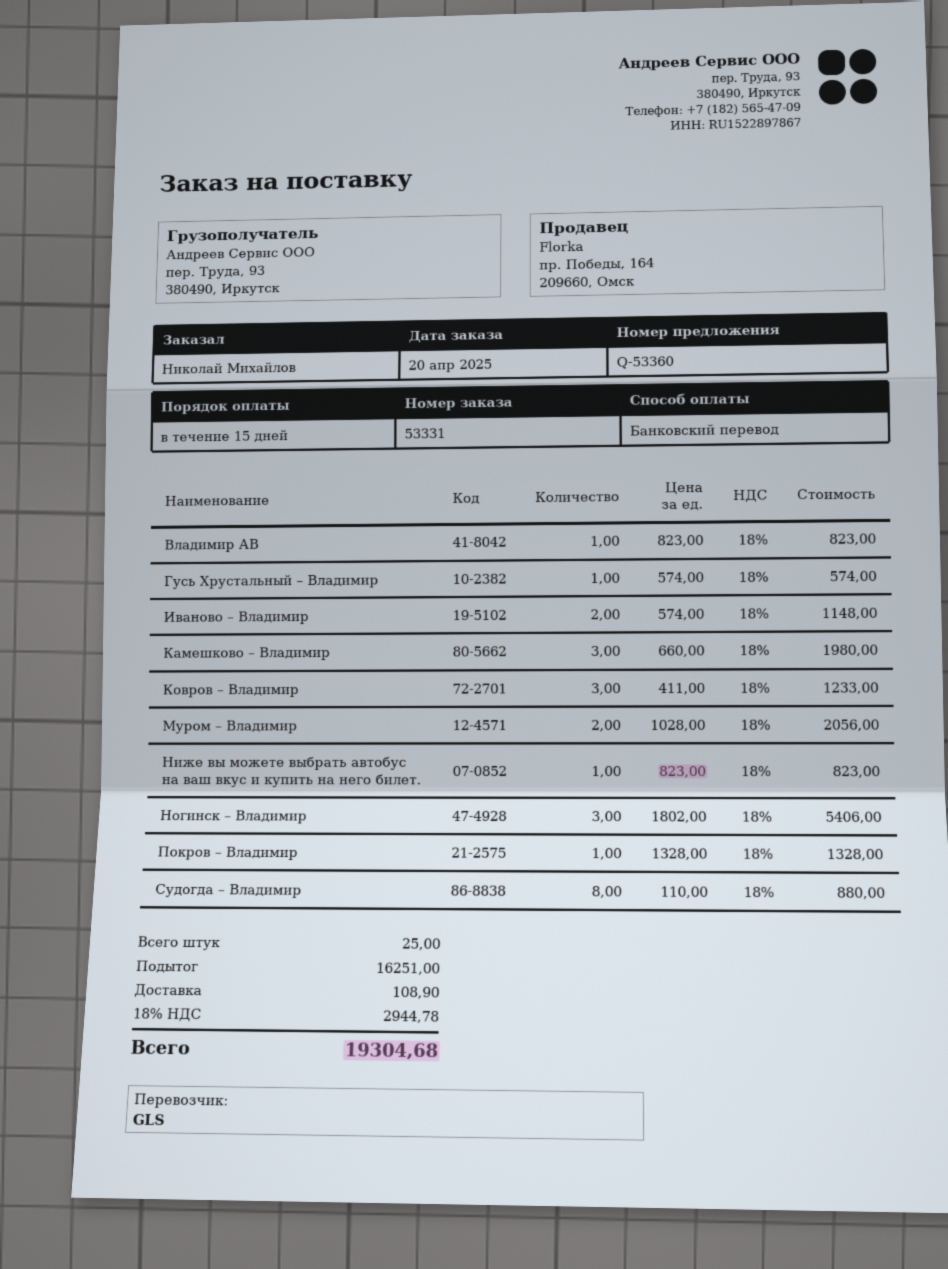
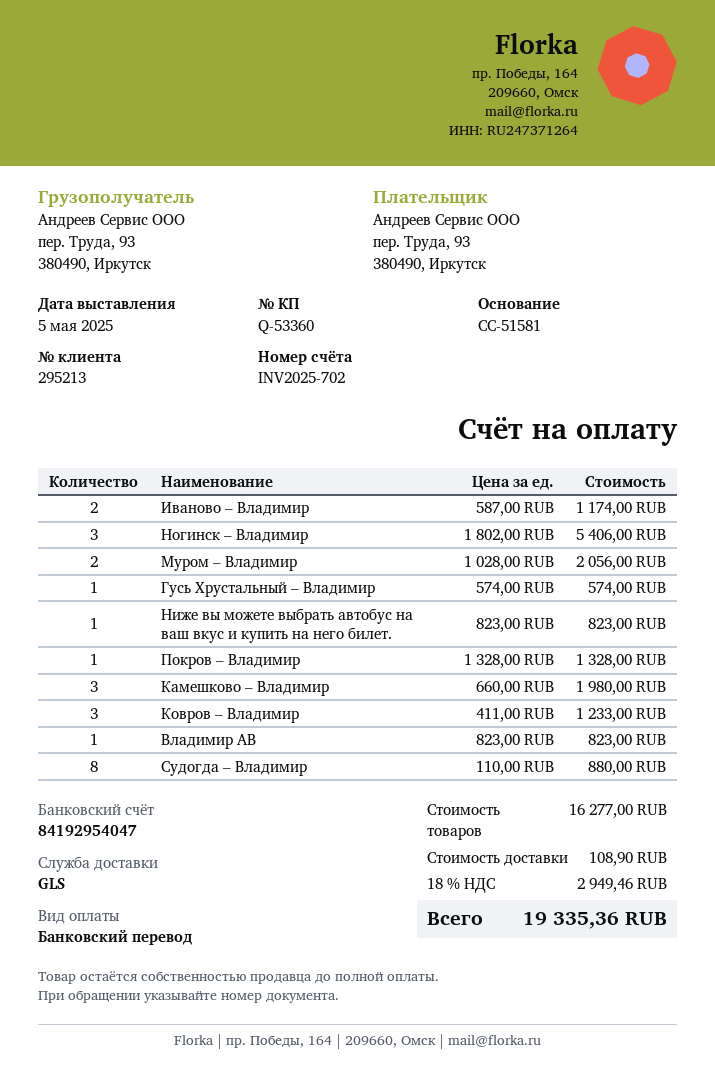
Иваново – Владимир: 2 x 574.00 = 1148.00 -> 2 x 587.00 = 1174.00
subtotal: 16251.00 -> 16277.00
tax: 18% = 2944.78 -> 18% = 2949.46
total: 19304.68 -> 19335.36

